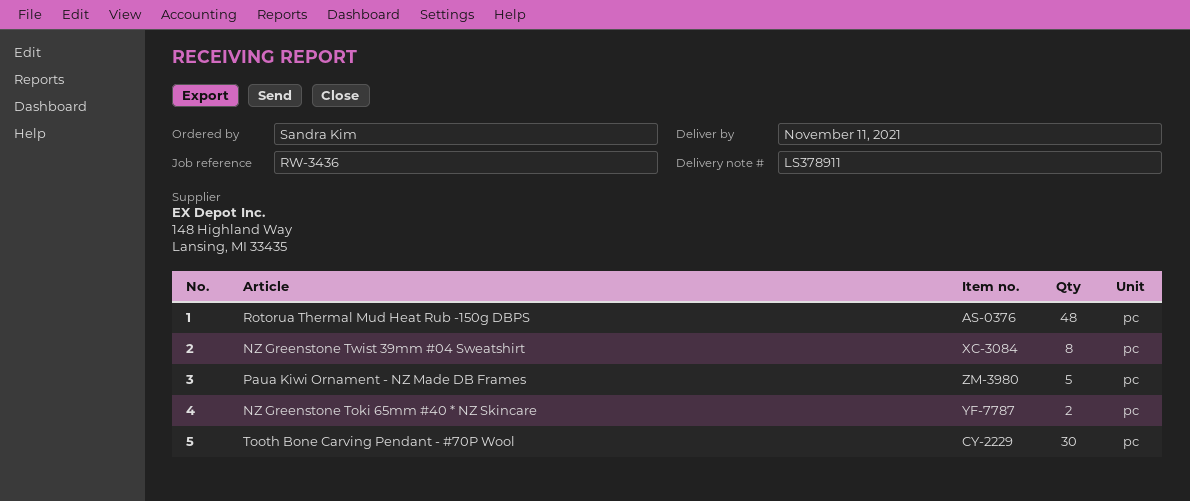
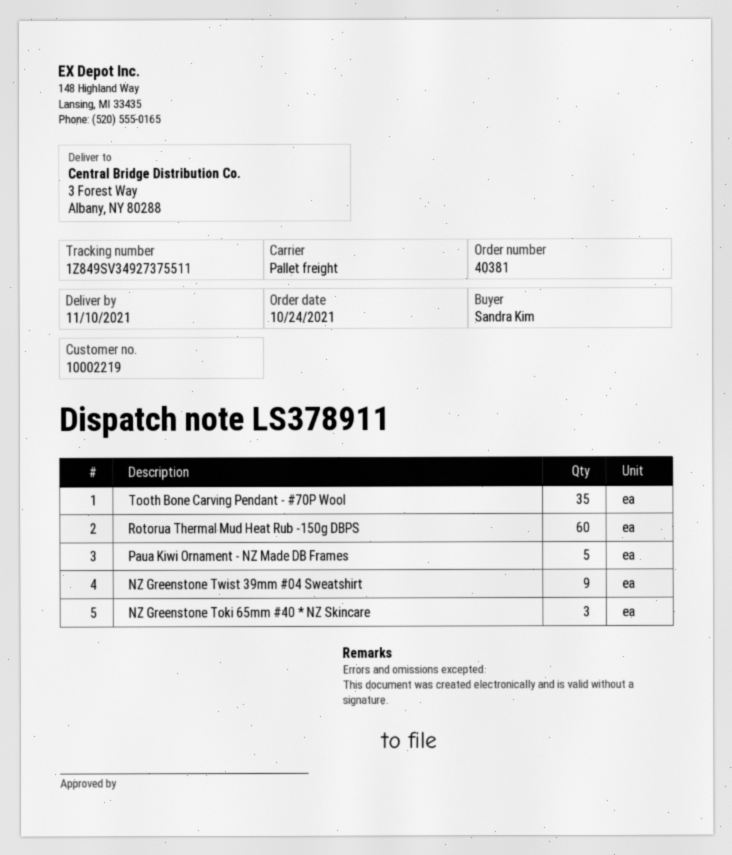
delivery date: 2021-11-11 -> 2021-11-10
Rotorua Thermal Mud Heat Rub -150g DBPS: 48 -> 60
NZ Greenstone Twist 39mm #04 Sweatshirt: 8 -> 9
NZ Greenstone Toki 65mm #40 * NZ Skincare: 2 -> 3
Tooth Bone Carving Pendant - #70P Wool: 30 -> 35

